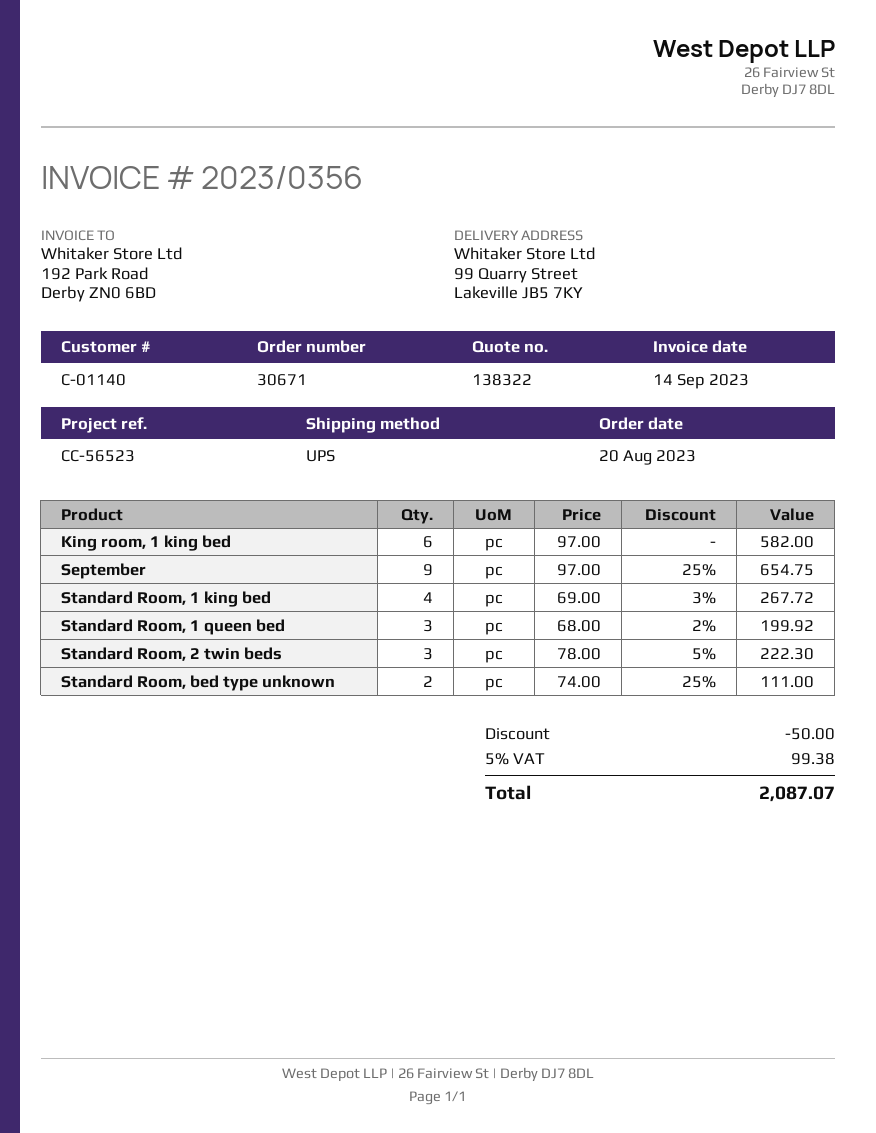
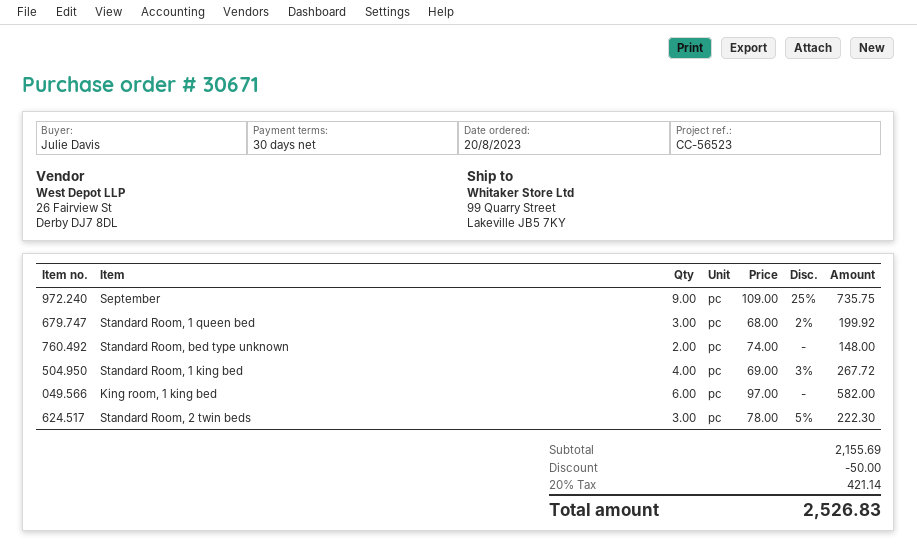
September: 9 x 97.00 - 25% = 654.75 -> 9 x 109.00 - 25% = 735.75
Standard Room, bed type unknown: 2 x 74.00 - 25% = 111.00 -> 2 x 74.00 = 148.00
tax: 5% = 99.38 -> 20% = 421.14
total: 2087.07 -> 2526.83

